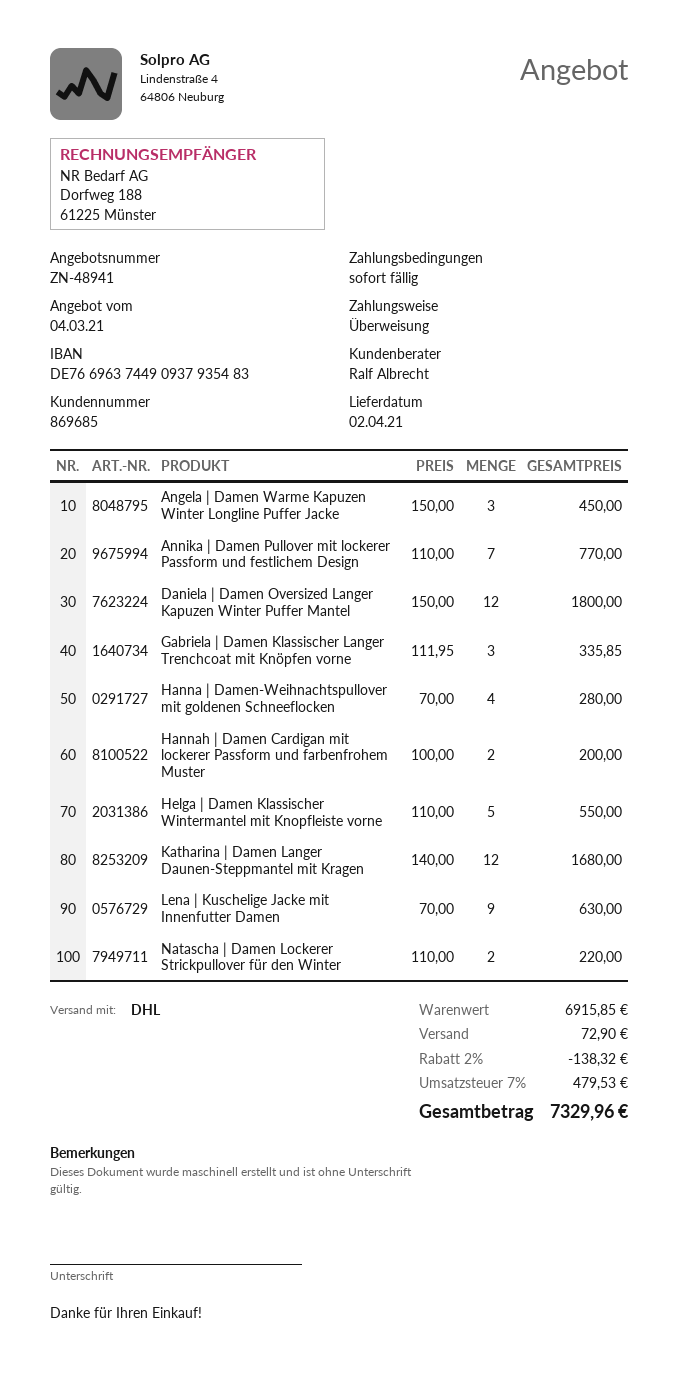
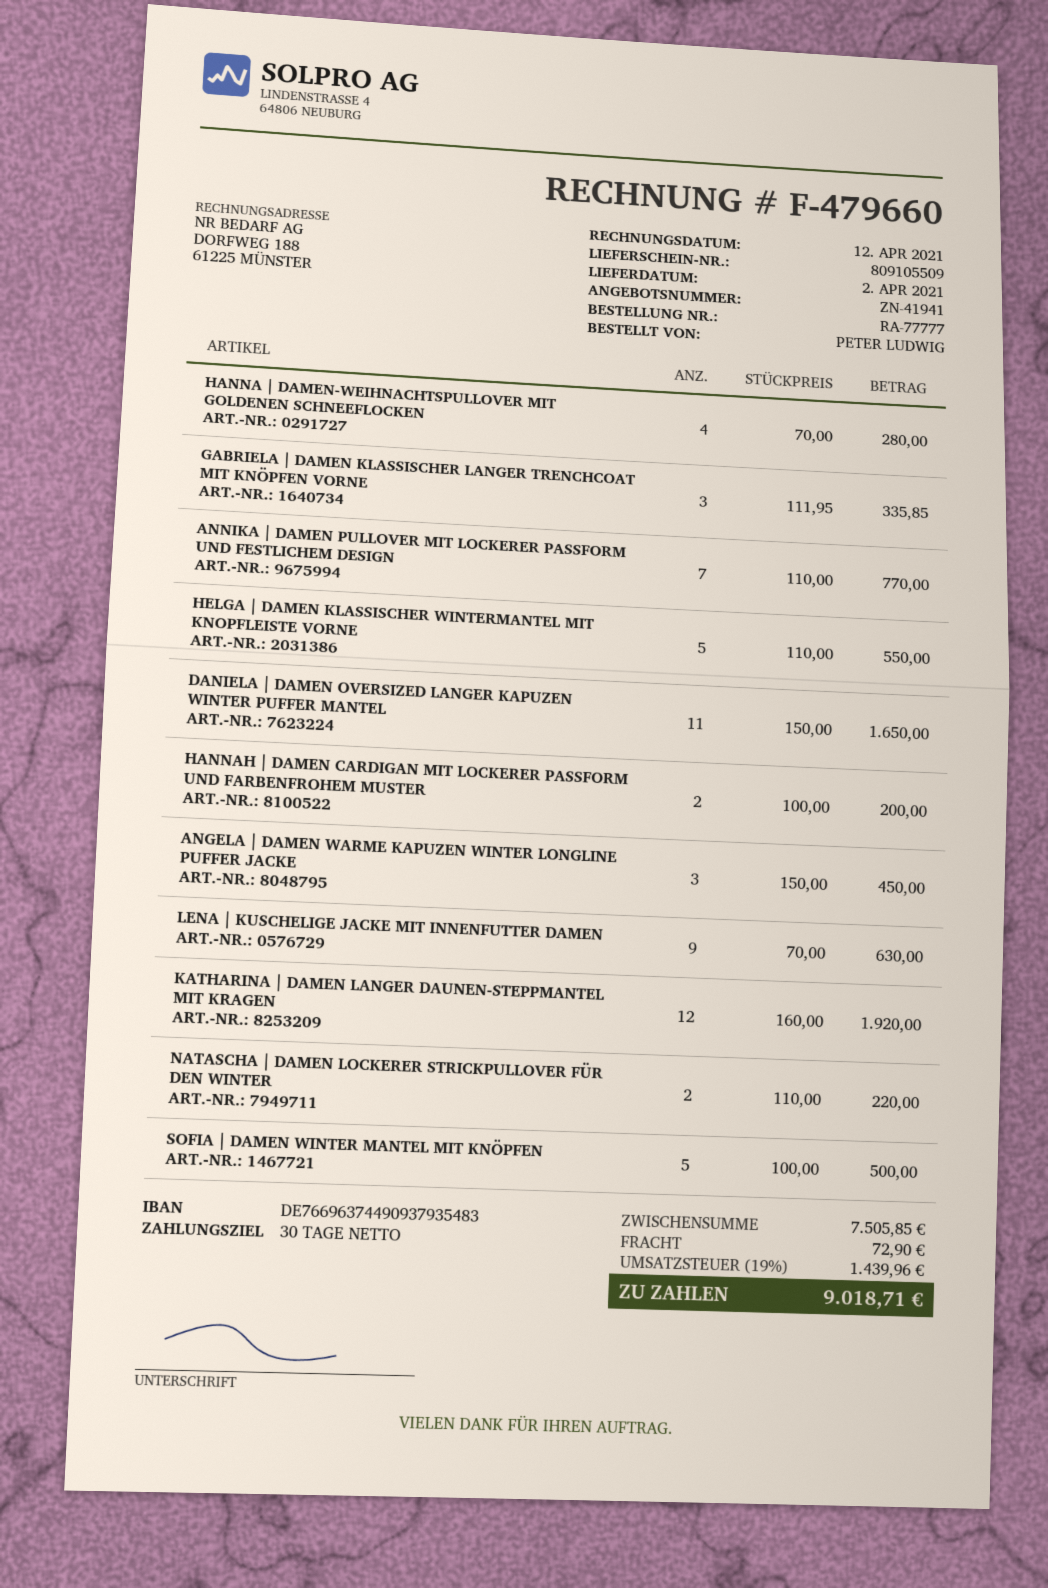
quote number: ZN-48941 -> ZN-41941
payment terms: on receipt -> 30 days
Daniela | Damen Oversized Langer Kapuzen Winter Puffer Mantel: 12 x 150.00 = 1800.00 -> 11 x 150.00 = 1650.00
Katharina | Damen Langer Daunen-Steppmantel mit Kragen: 12 x 140.00 = 1680.00 -> 12 x 160.00 = 1920.00
SOFIA | DAMEN WINTER MANTEL MIT KNÖPFEN: none -> 5 x 100.00 = 500.00
subtotal: 6915.85 -> 7505.85
discount: 2% = 138.32 -> none
tax: 7% = 479.53 -> 19% = 1439.96
total: 7329.96 -> 9018.71

